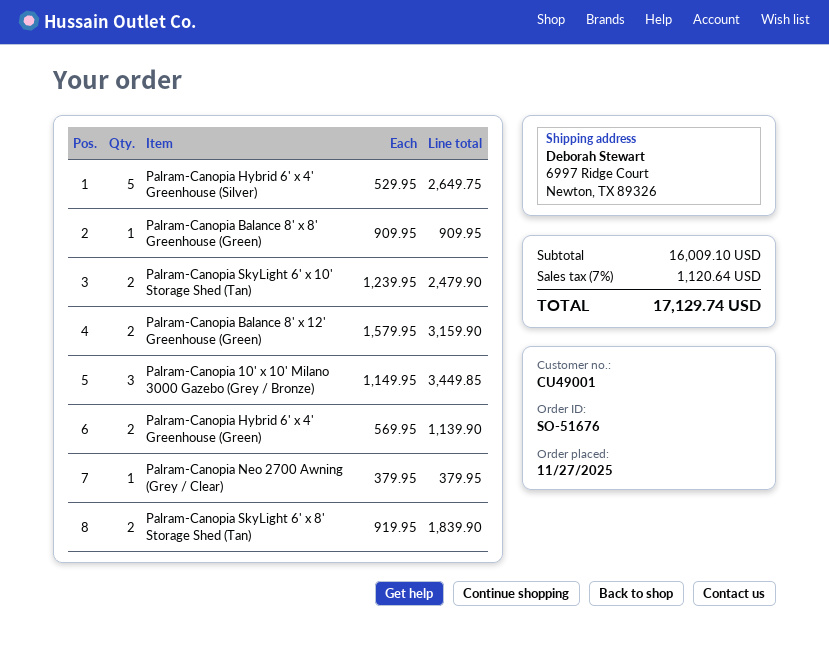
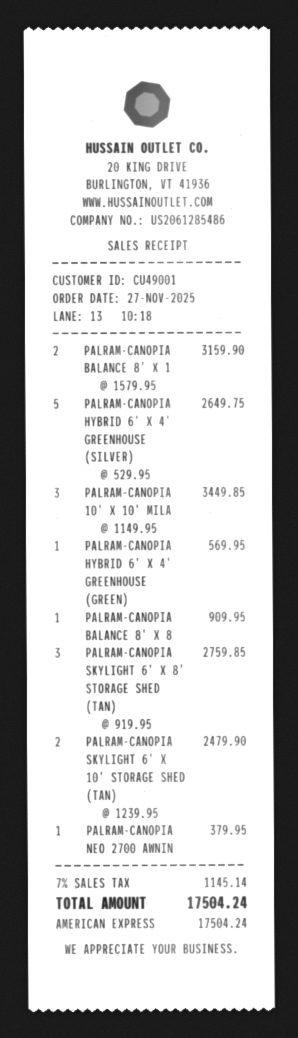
Palram-Canopia Hybrid 6' x 4' Greenhouse (Green): 2 x 569.95 = 1139.90 -> 1 x 569.95 = 569.95
Palram-Canopia SkyLight 6' x 8' Storage Shed (Tan): 2 x 919.95 = 1839.90 -> 3 x 919.95 = 2759.85
tax: 7% = 1120.64 -> 7% = 1145.14
total: 17129.74 -> 17504.24

